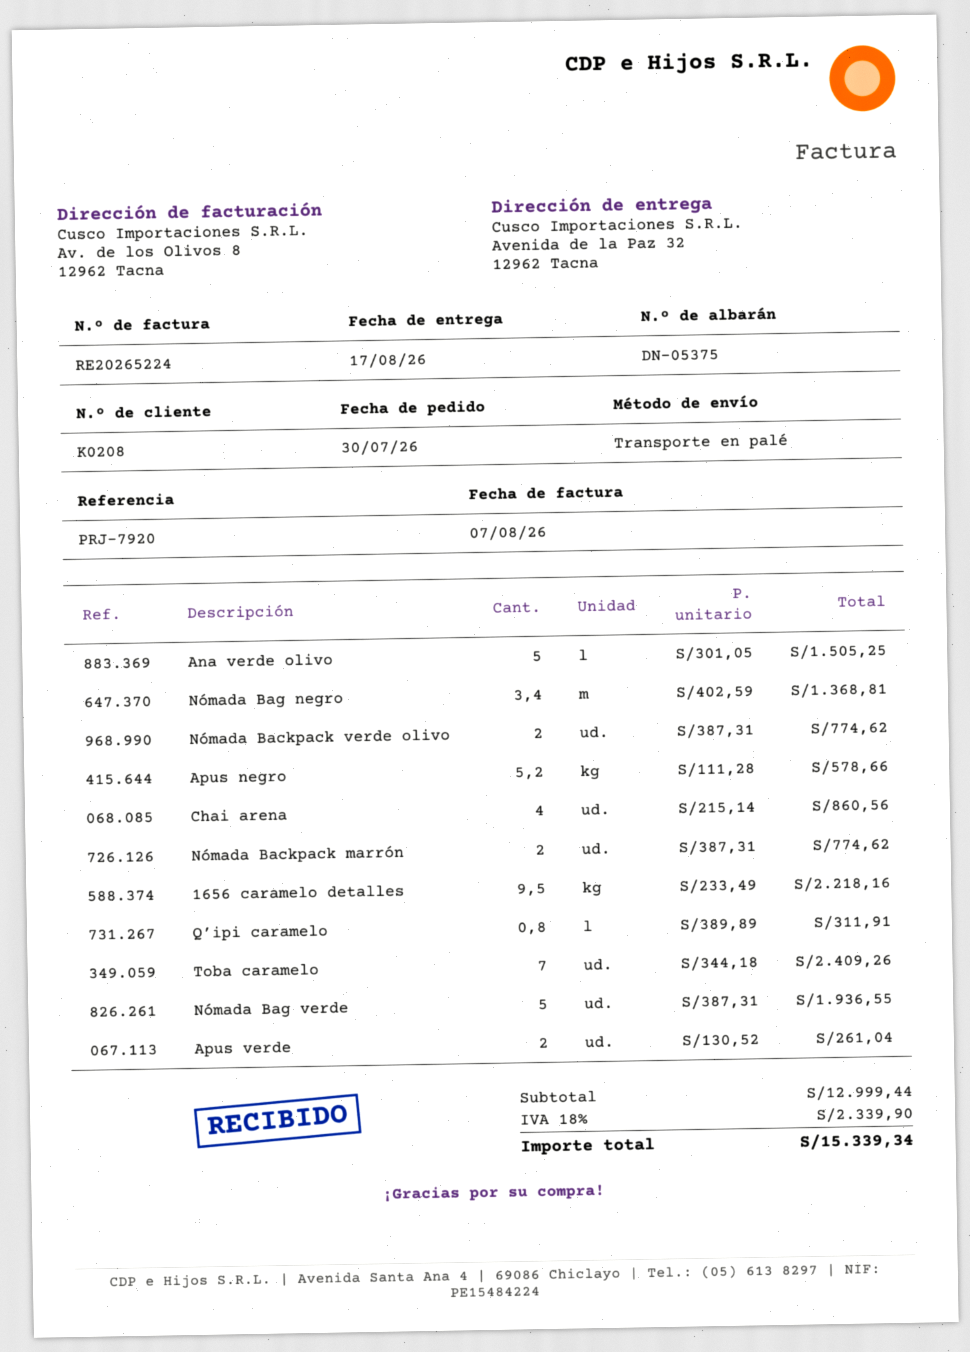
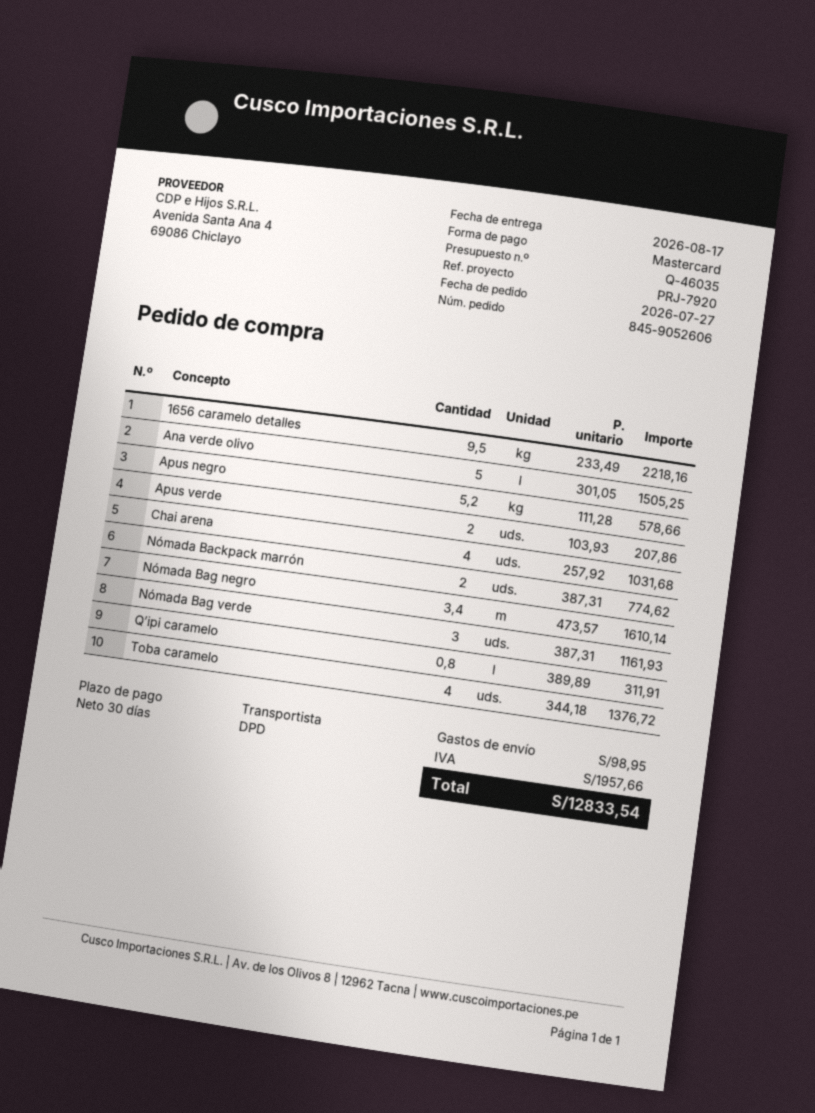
order date: 2026-07-30 -> 2026-07-27
shipping method: pallet freight -> DPD
Nómada Bag negro: 3.4 x 402.59 = 1368.81 -> 3.4 x 473.57 = 1610.14
Nómada Backpack verde olivo: 2 x 387.31 = 774.62 -> none
Chai arena: 4 x 215.14 = 860.56 -> 4 x 257.92 = 1031.68
Toba caramelo: 7 x 344.18 = 2409.26 -> 4 x 344.18 = 1376.72
Nómada Bag verde: 5 x 387.31 = 1936.55 -> 3 x 387.31 = 1161.93
Apus verde: 2 x 130.52 = 261.04 -> 2 x 103.93 = 207.86
shipping: none -> 98.95
tax: 2339.90 -> 1957.66
total: 15339.34 -> 12833.54

